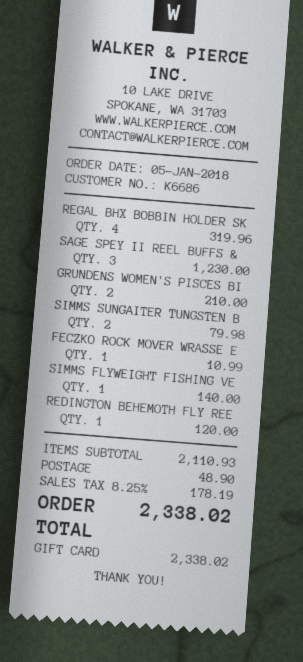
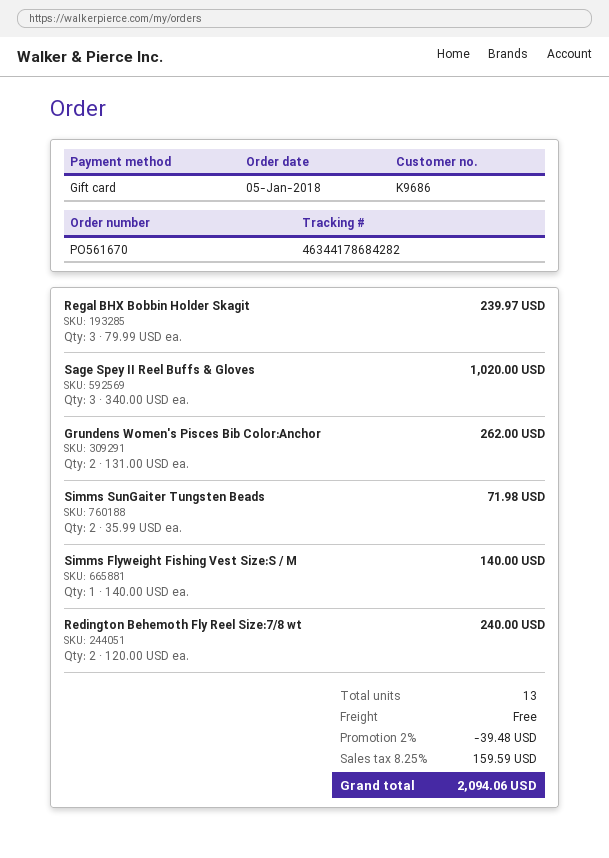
customer number: K6686 -> K9686
REGAL BHX BOBBIN HOLDER SK: 4 for 319.96 -> 3 for 239.97
SAGE SPEY II REEL BUFFS &: 3 for 1230.00 -> 3 for 1020.00
GRUNDENS WOMEN'S PISCES BI: 2 for 210.00 -> 2 for 262.00
SIMMS SUNGAITER TUNGSTEN B: 2 for 79.98 -> 2 for 71.98
FECZKO ROCK MOVER WRASSE E: 1 for 10.99 -> none
REDINGTON BEHEMOTH FLY REE: 1 for 120.00 -> 2 for 240.00
discount: none -> 2% = 39.48
shipping: 48.90 -> 0.00
tax: 8.25% = 178.19 -> 8.25% = 159.59
total: 2338.02 -> 2094.06

